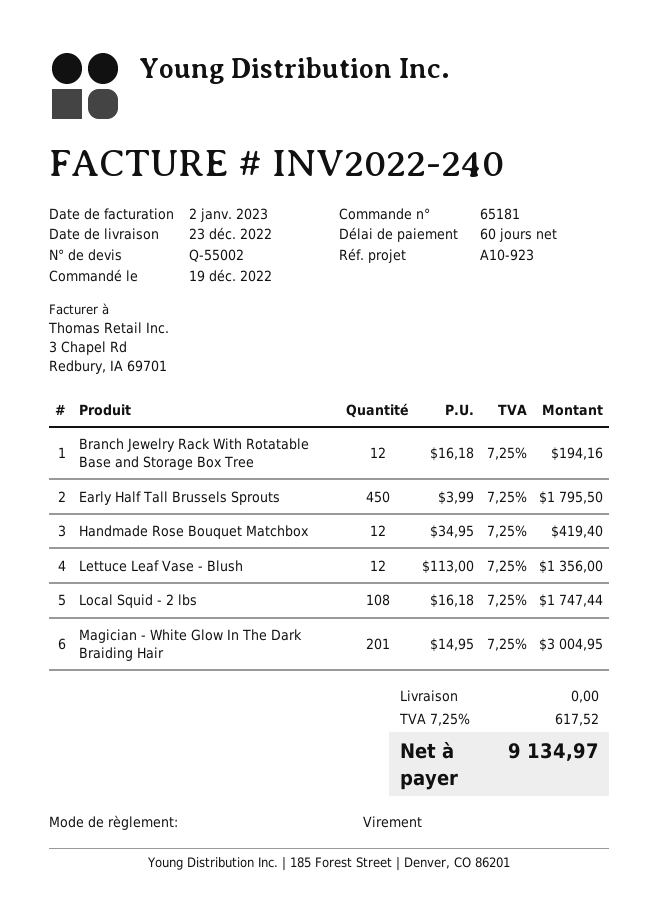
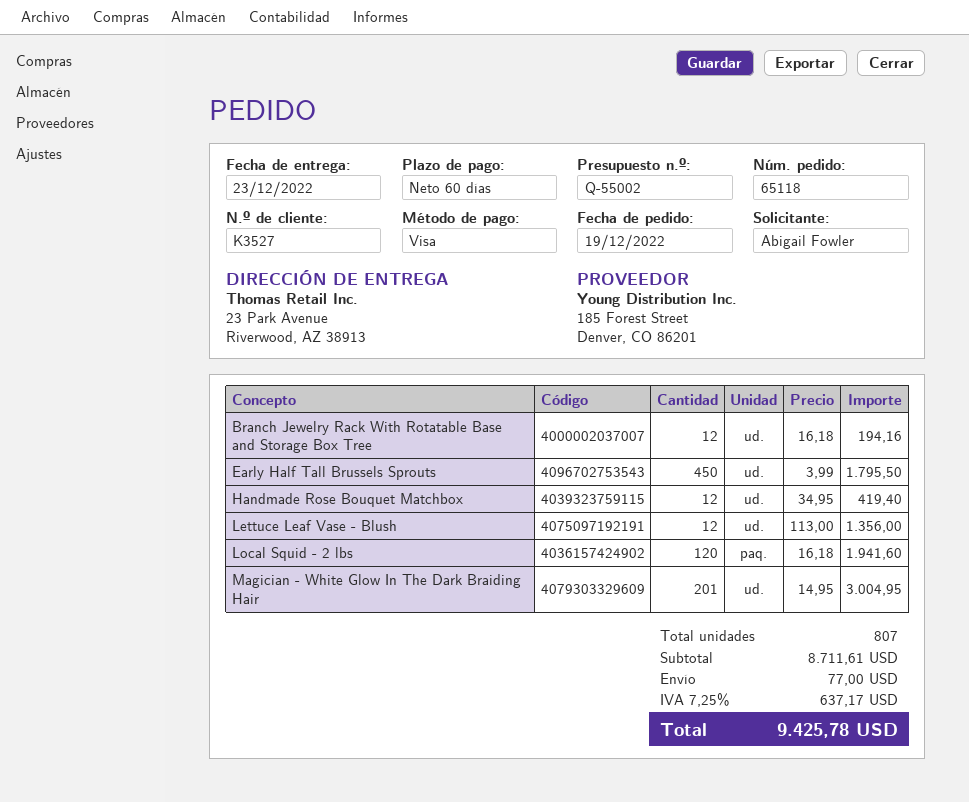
order number: 65181 -> 65118
payment method: bank transfer -> Visa
Local Squid - 2 lbs: 108 x 16.18 = 1747.44 -> 120 x 16.18 = 1941.60
shipping: 0.00 -> 77.00
tax: 7.25% = 617.52 -> 7.25% = 637.17
total: 9134.97 -> 9425.78

